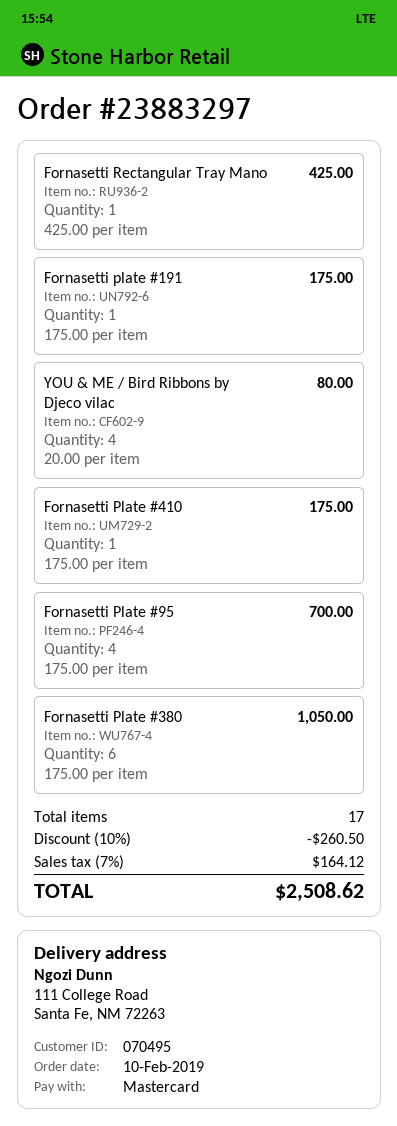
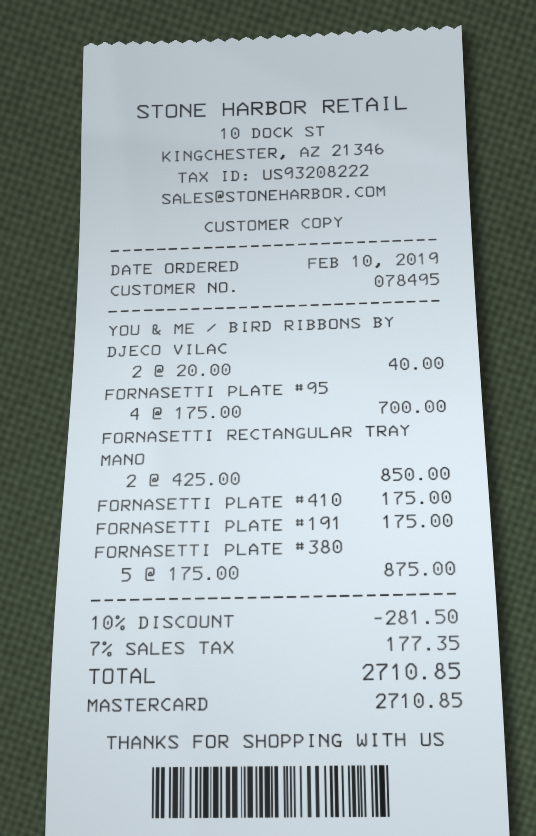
customer number: 070495 -> 078495
Fornasetti Rectangular Tray Mano: 1 x 425.00 = 425.00 -> 2 x 425.00 = 850.00
YOU & ME / Bird Ribbons by Djeco vilac: 4 x 20.00 = 80.00 -> 2 x 20.00 = 40.00
Fornasetti Plate #380: 6 x 175.00 = 1050.00 -> 5 x 175.00 = 875.00
discount: 10% = 260.50 -> 10% = 281.50
tax: 7% = 164.12 -> 7% = 177.35
total: 2508.62 -> 2710.85

